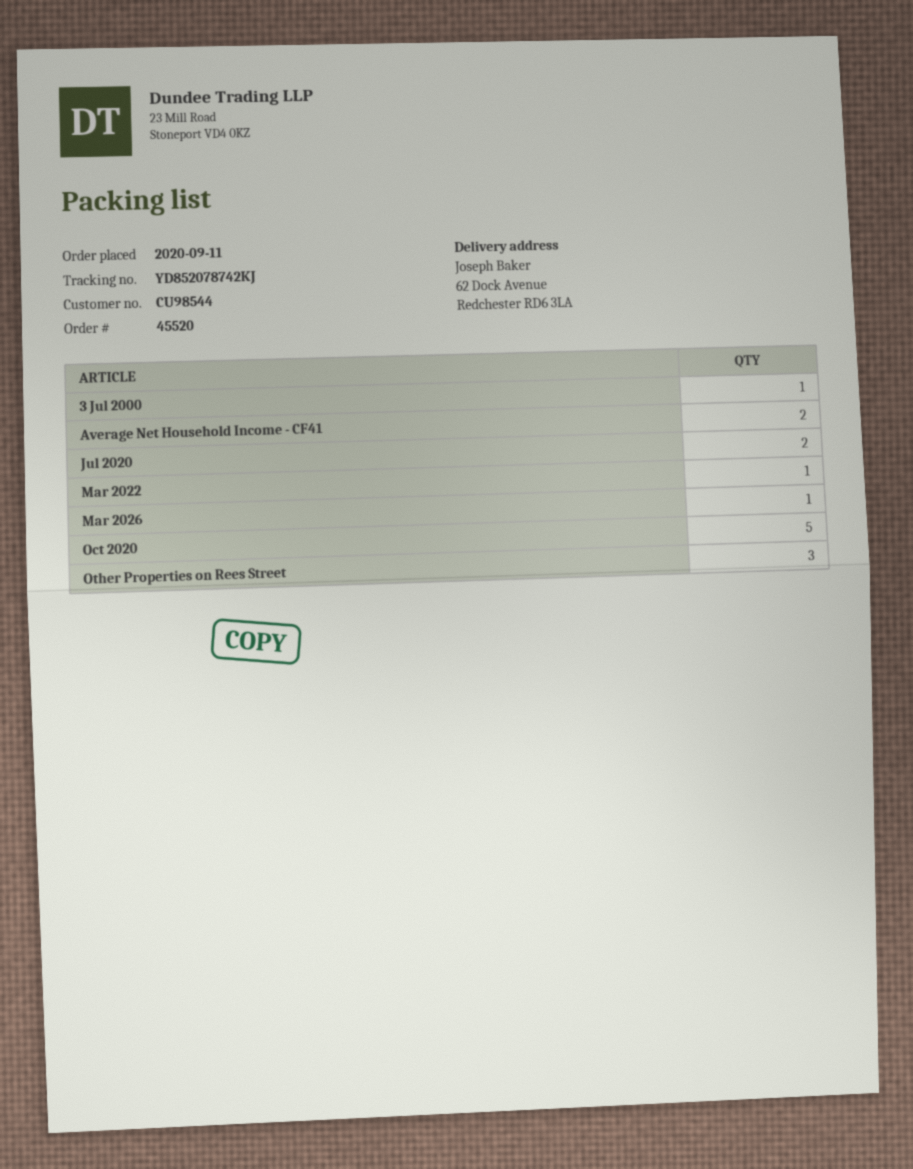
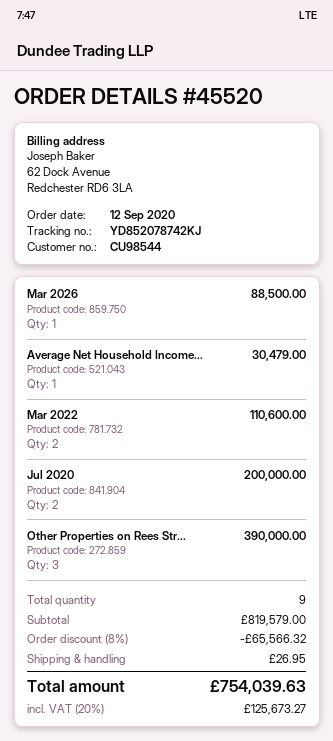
order date: 2020-09-11 -> 2020-09-12
3 Jul 2000: 1 -> none
Average Net Household Income - CF41: 2 -> 1
Mar 2022: 1 -> 2
Oct 2020: 5 -> none

